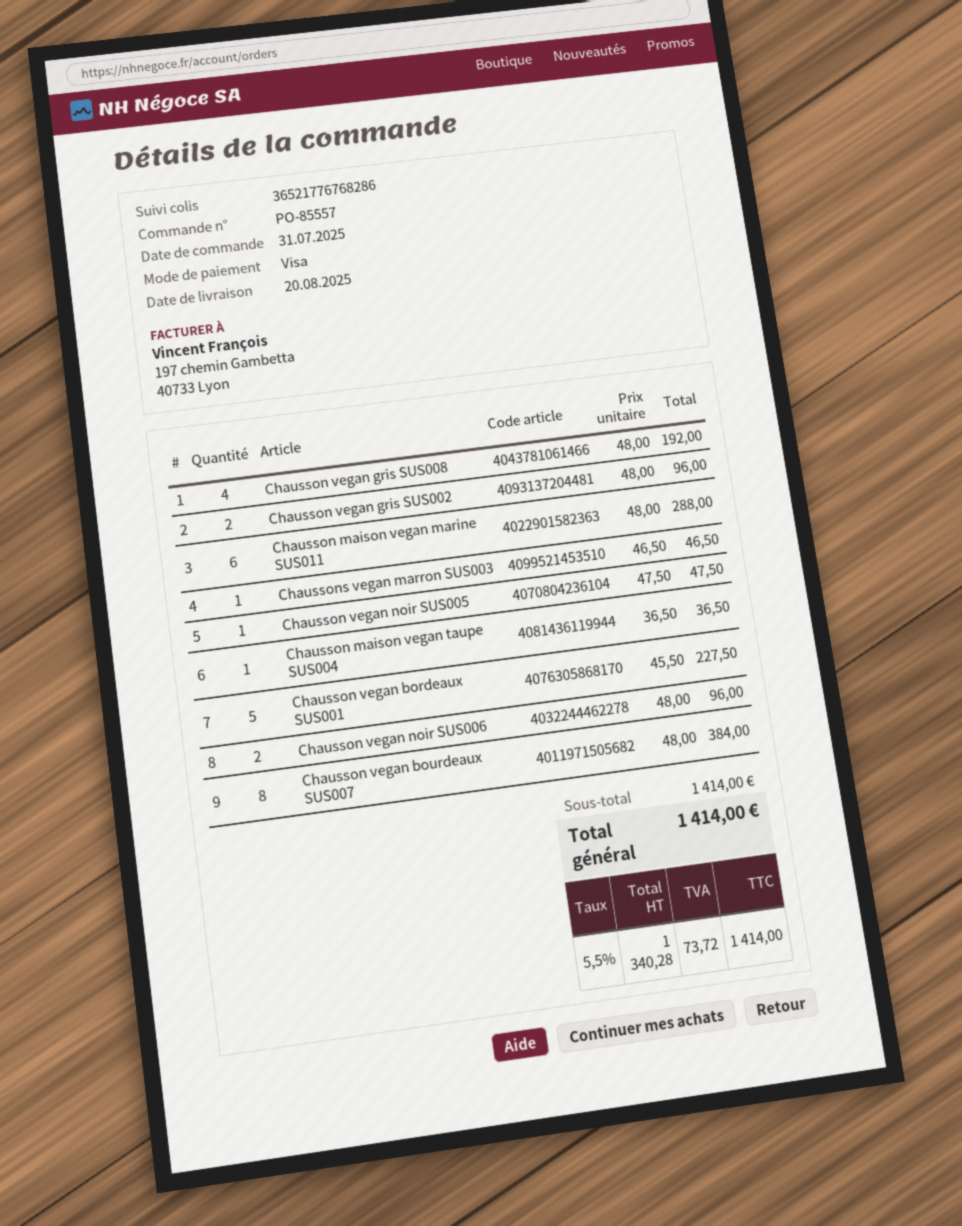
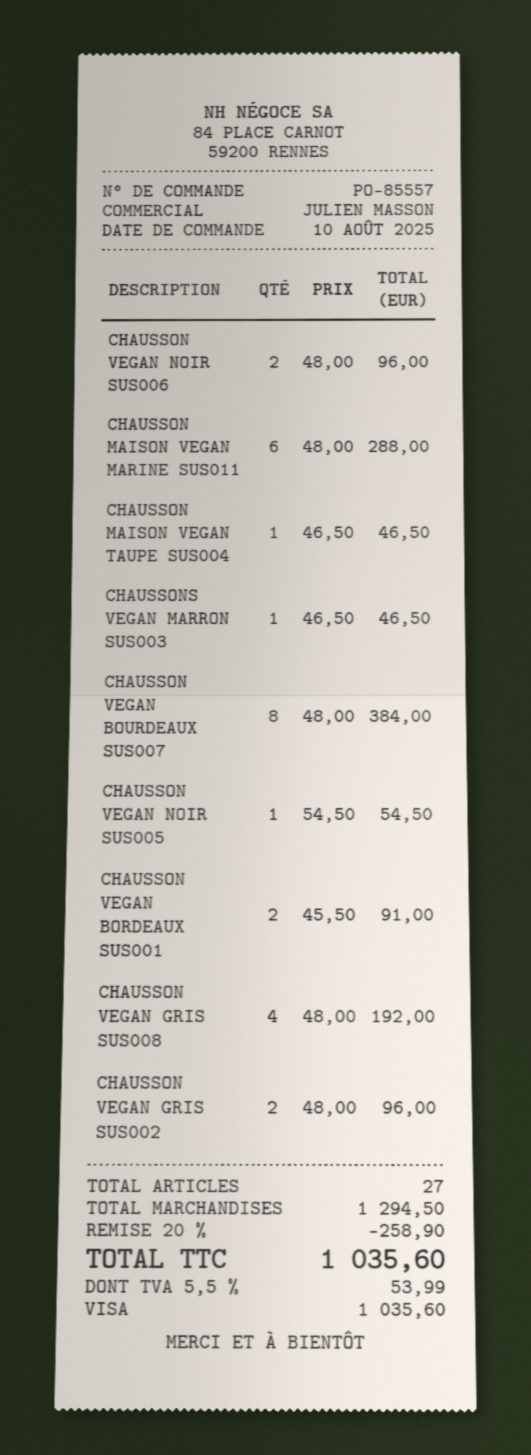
order date: 2025-07-31 -> 2025-08-10
Chausson vegan noir SUS005: 1 x 47.50 = 47.50 -> 1 x 54.50 = 54.50
Chausson maison vegan taupe SUS004: 1 x 36.50 = 36.50 -> 1 x 46.50 = 46.50
Chausson vegan bordeaux SUS001: 5 x 45.50 = 227.50 -> 2 x 45.50 = 91.00
subtotal: 1414.00 -> 1294.50
discount: none -> 20% = 258.90
tax: 5.5% = 73.72 -> 5.5% = 53.99
total: 1414.00 -> 1035.60

